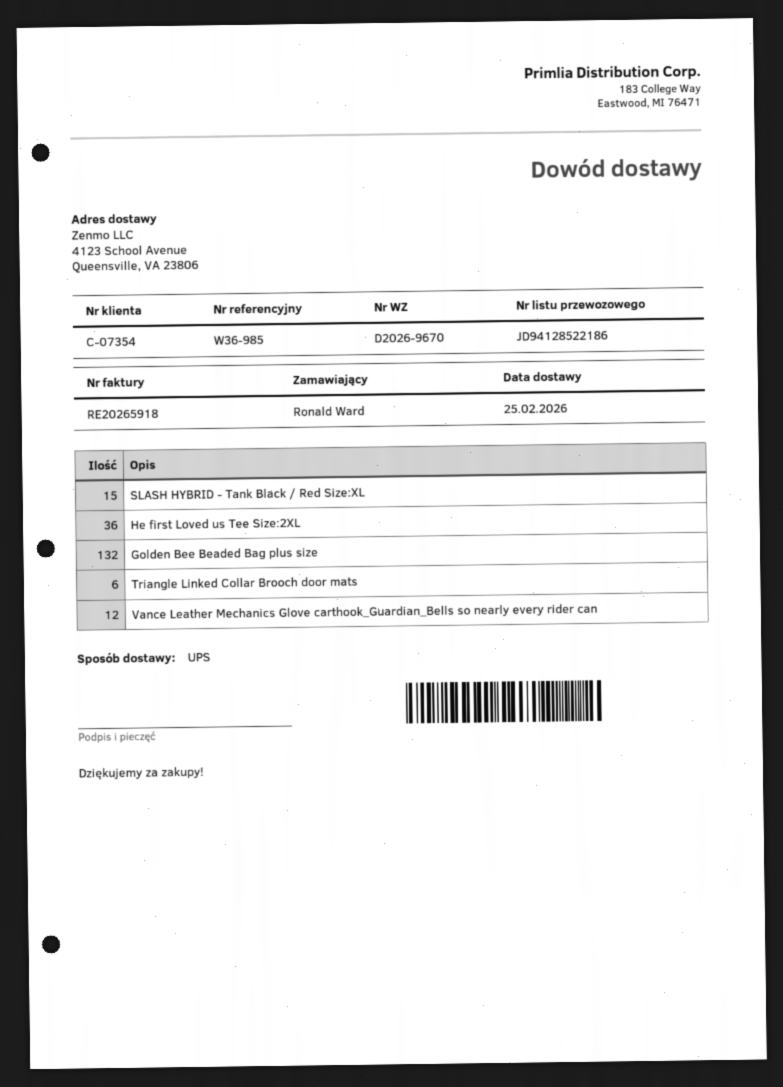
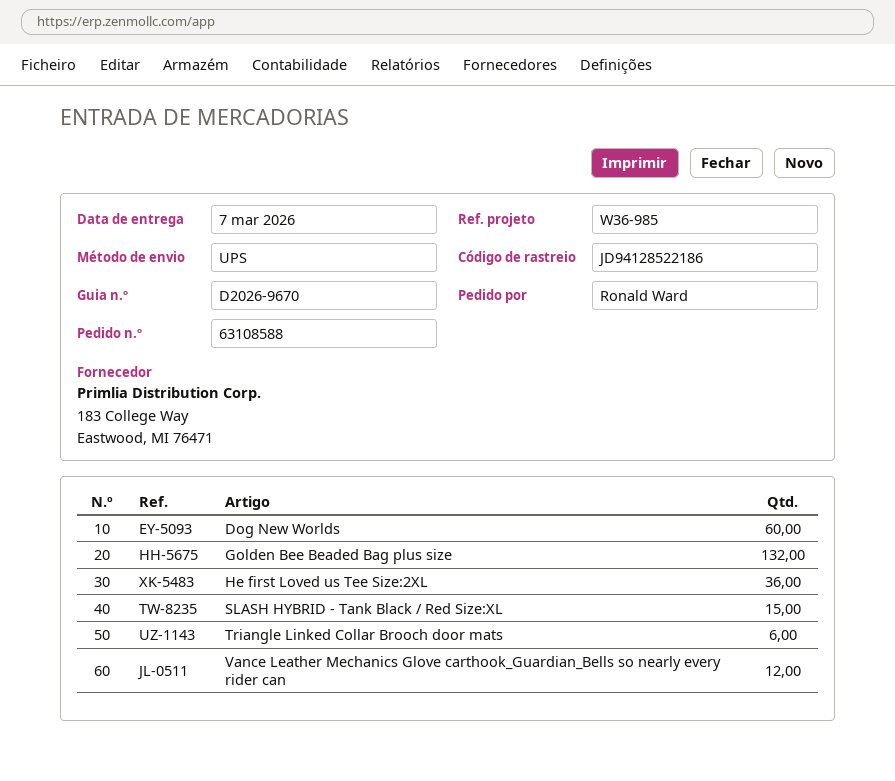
delivery date: 2026-02-25 -> 2026-03-07
Dog New Worlds: none -> 60

